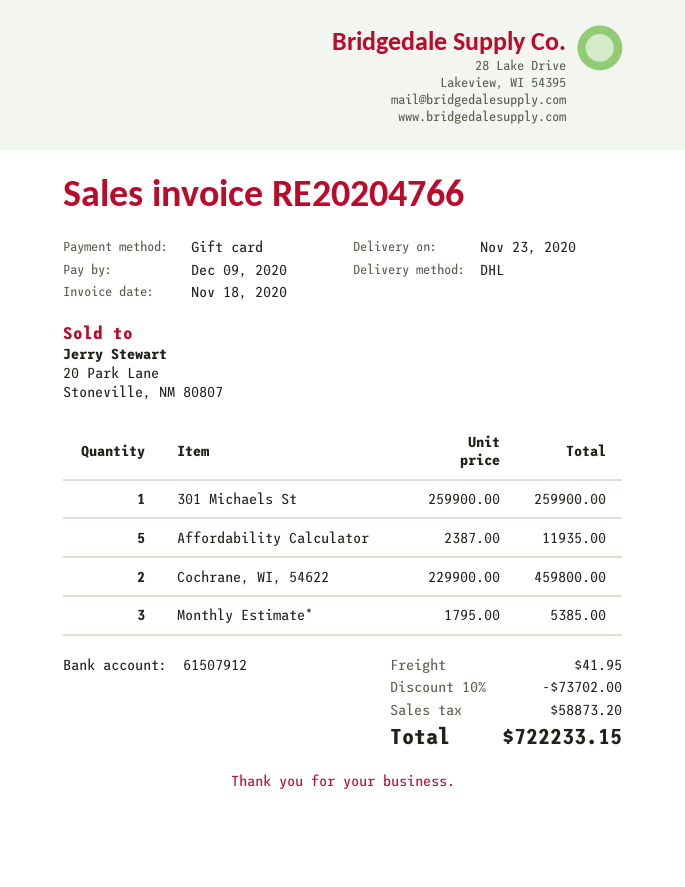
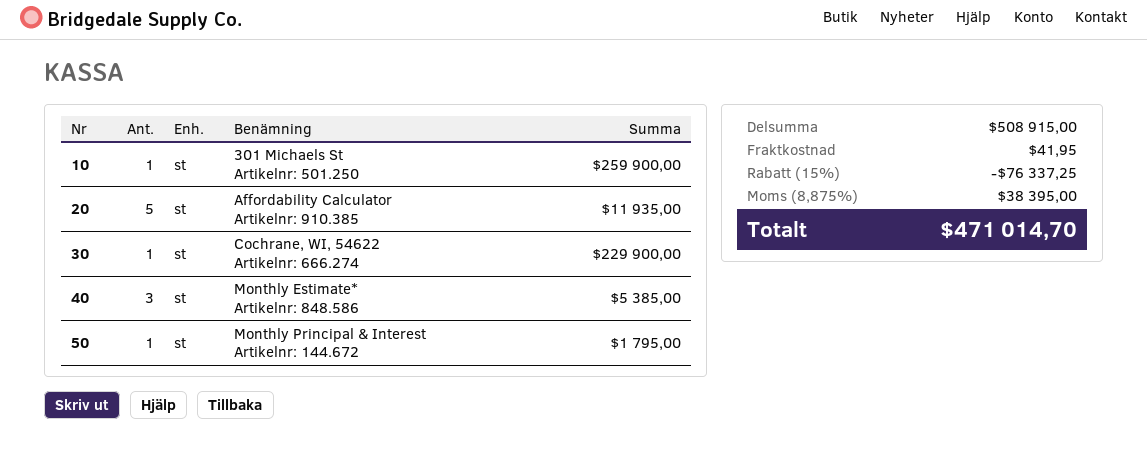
Cochrane, WI, 54622: 2 for 459800.00 -> 1 for 229900.00
Monthly Principal & Interest: none -> 1 for 1795.00
discount: 10% = 73702.00 -> 15% = 76337.25
tax: 58873.20 -> 38395.00
total: 722233.15 -> 471014.70

